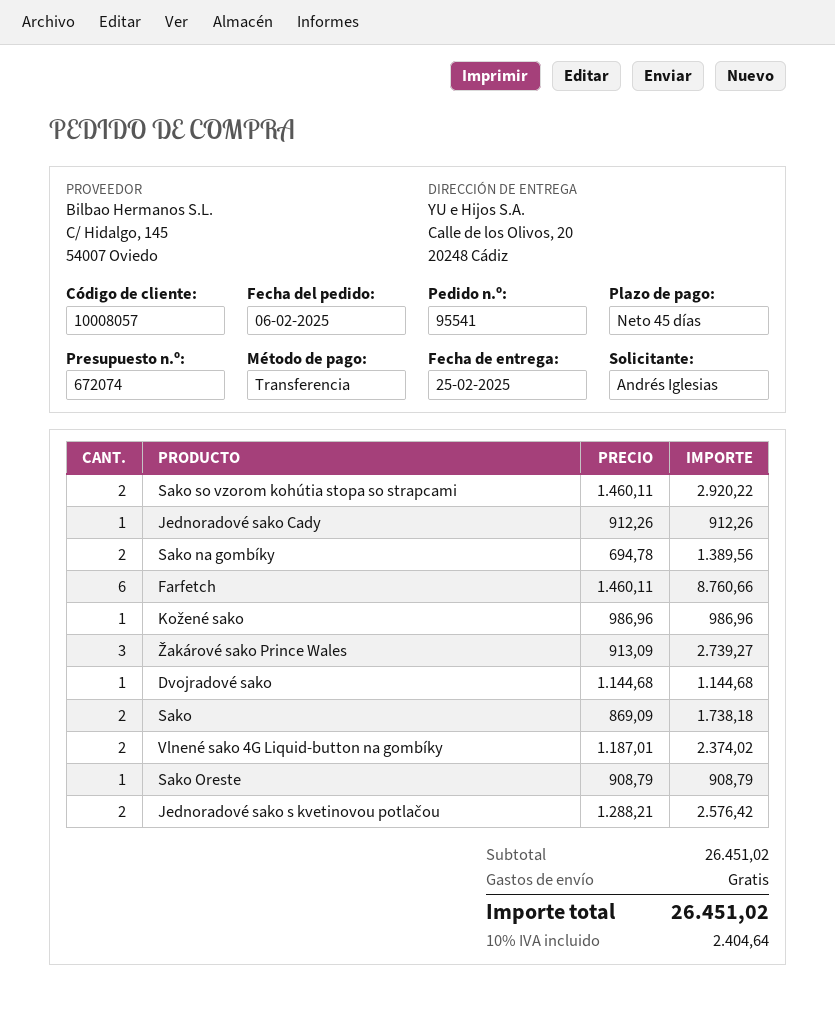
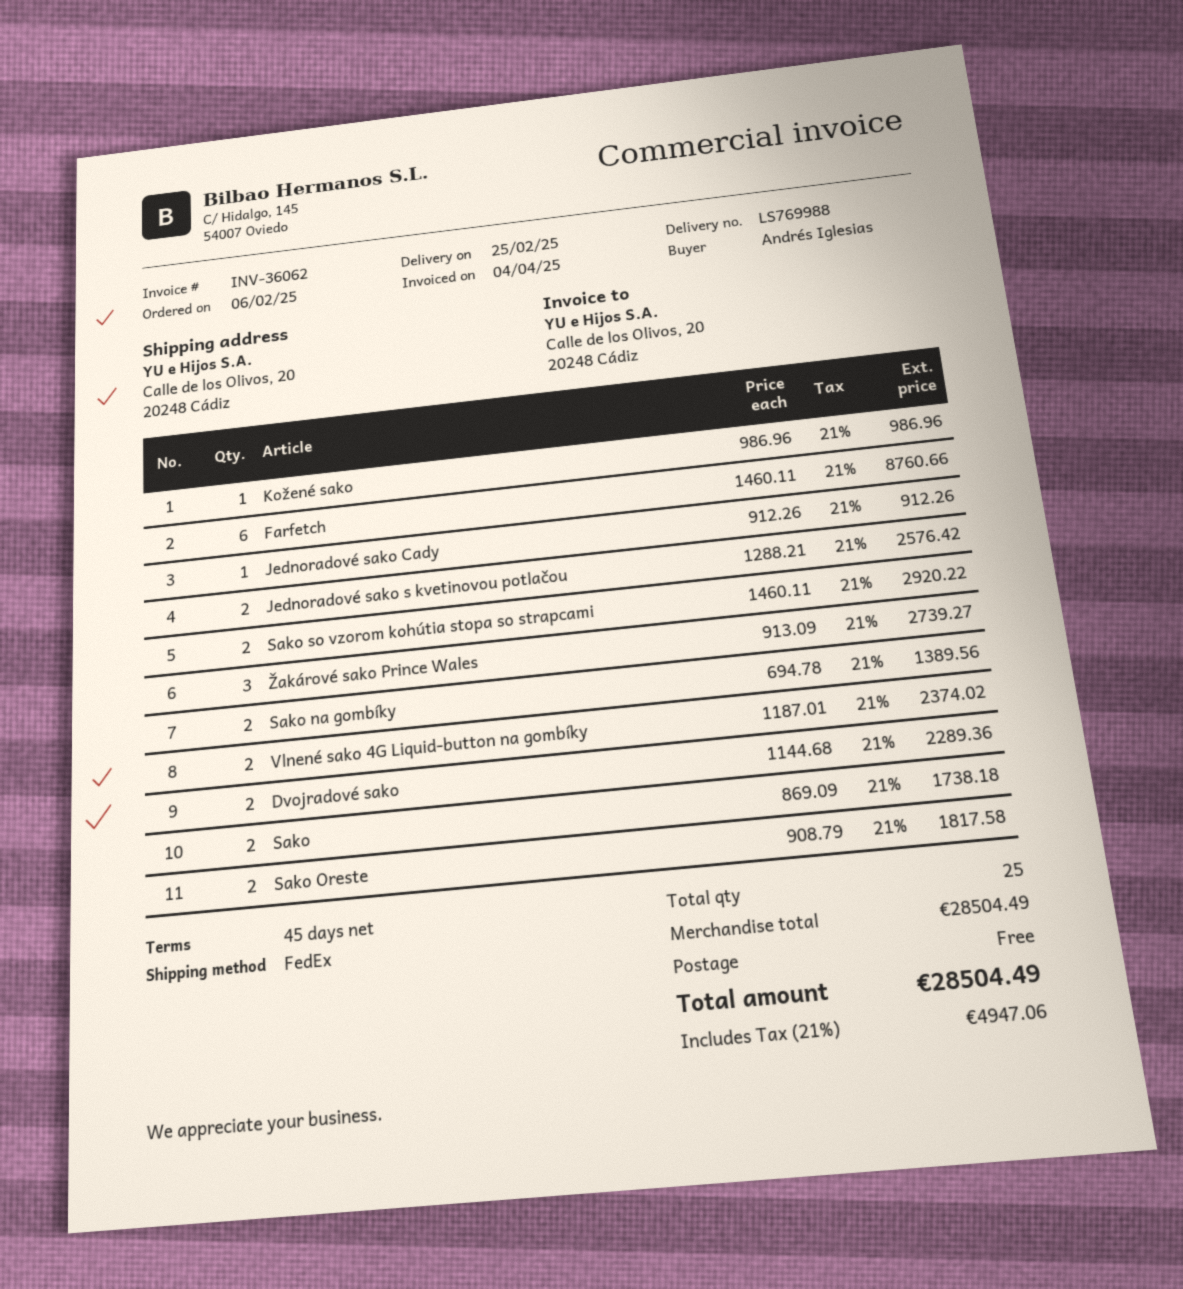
Dvojradové sako: 1 x 1144.68 = 1144.68 -> 2 x 1144.68 = 2289.36
Sako Oreste: 1 x 908.79 = 908.79 -> 2 x 908.79 = 1817.58
subtotal: 26451.02 -> 28504.49
tax: 10% = 2404.64 -> 21% = 4947.06
total: 26451.02 -> 28504.49

